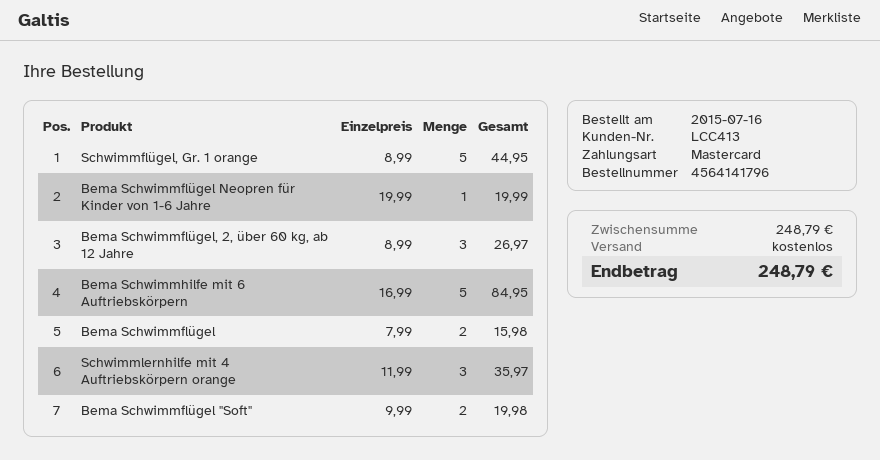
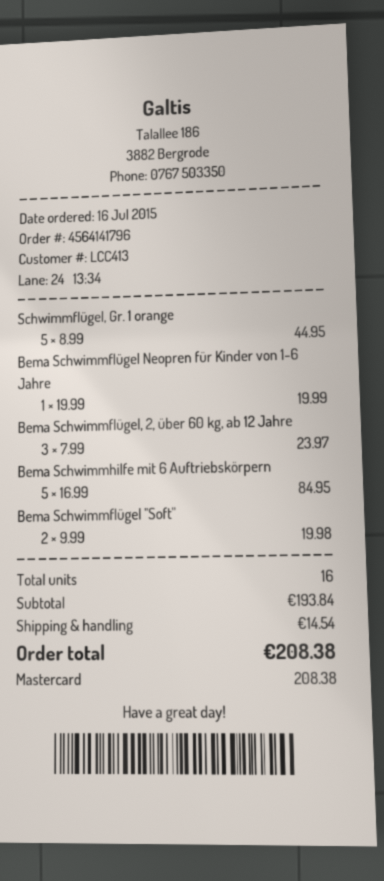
Bema Schwimmflügel, 2, über 60 kg, ab 12 Jahre: 3 x 8.99 = 26.97 -> 3 x 7.99 = 23.97
Bema Schwimmflügel: 2 x 7.99 = 15.98 -> none
Schwimmlernhilfe mit 4 Auftriebskörpern orange: 3 x 11.99 = 35.97 -> none
subtotal: 248.79 -> 193.84
shipping: 0.00 -> 14.54
total: 248.79 -> 208.38

